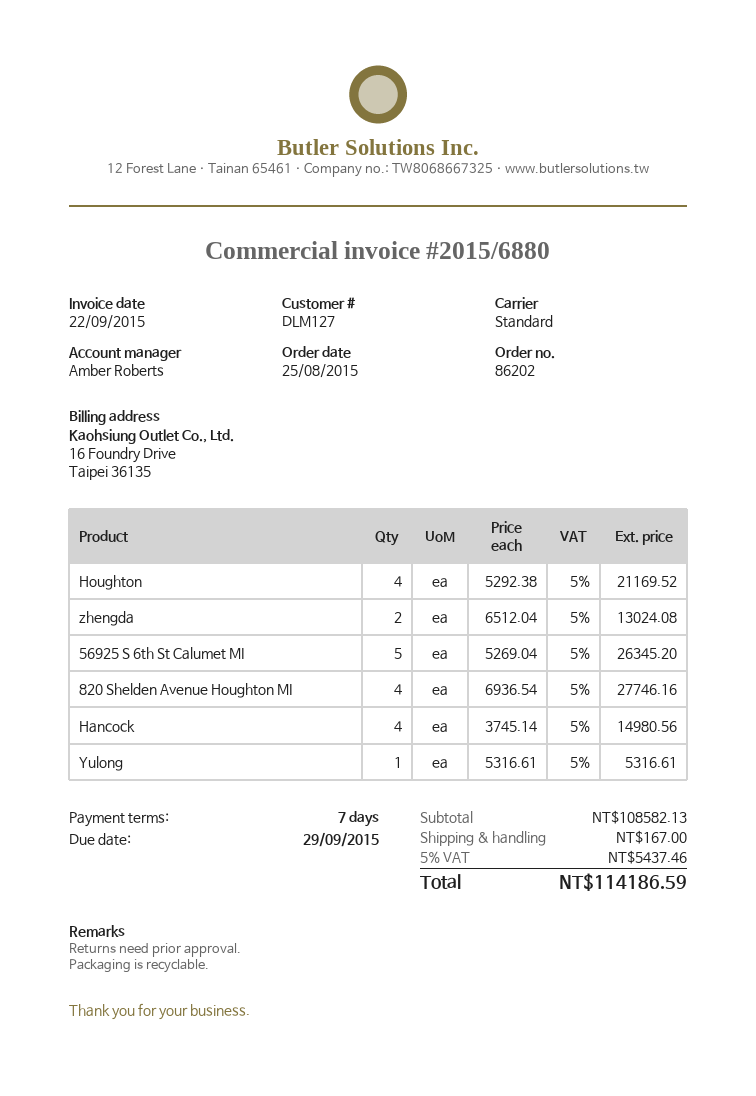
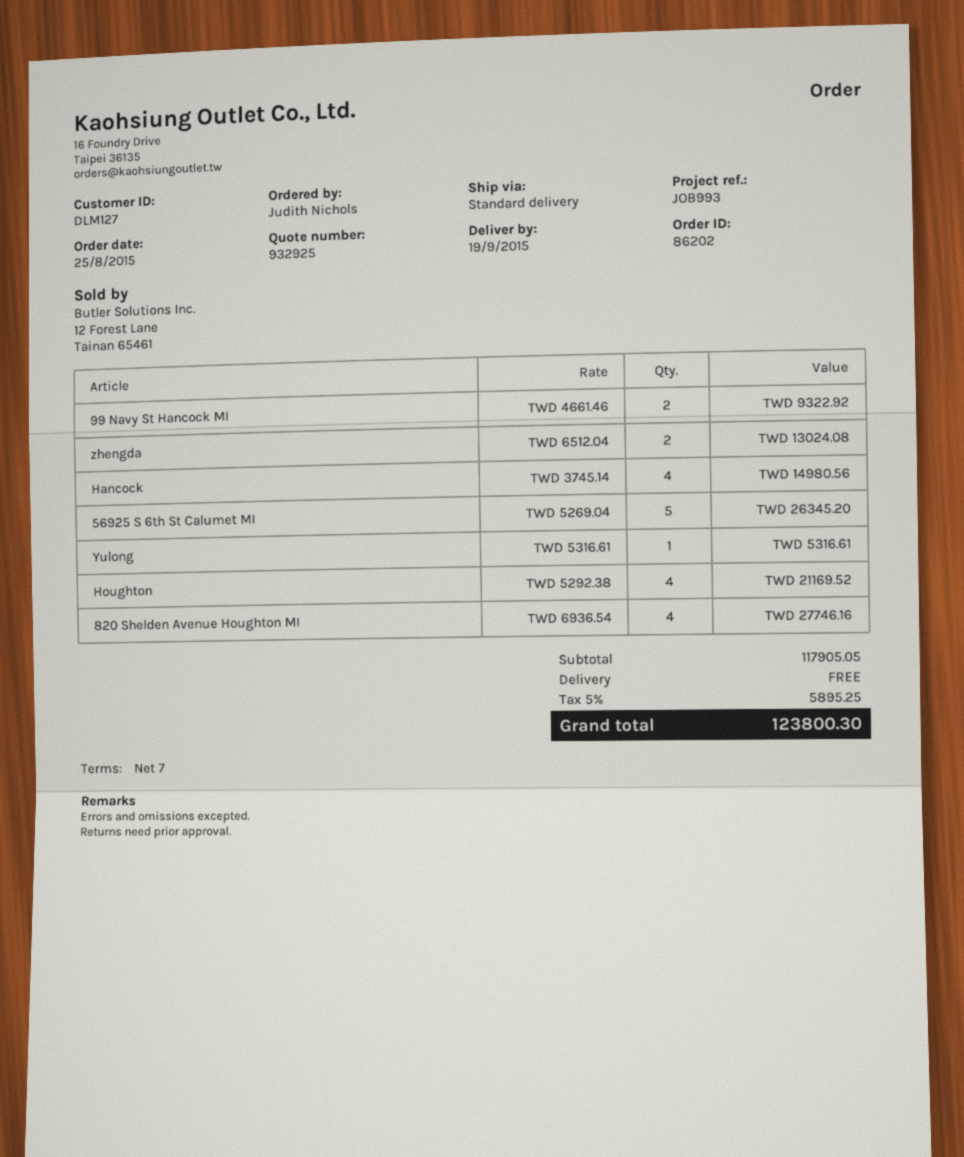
99 Navy St Hancock MI: none -> 2 x 4661.46 = 9322.92
subtotal: 108582.13 -> 117905.05
shipping: 167.00 -> 0.00
tax: 5% = 5437.46 -> 5% = 5895.25
total: 114186.59 -> 123800.30

